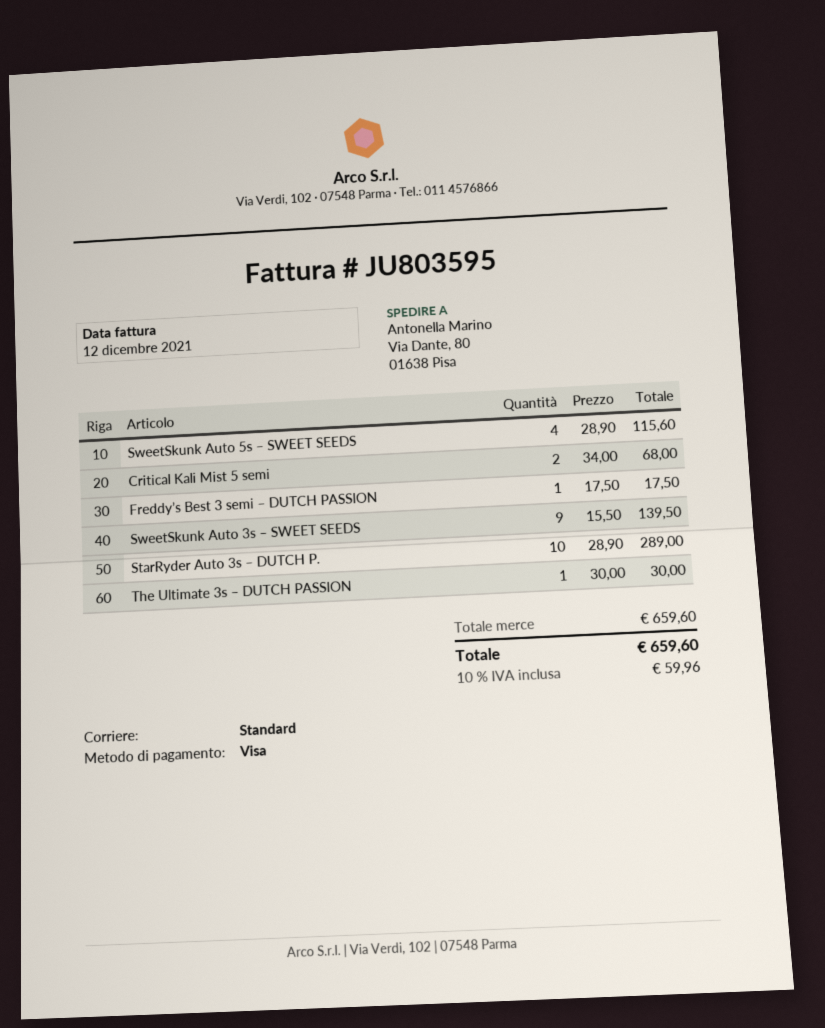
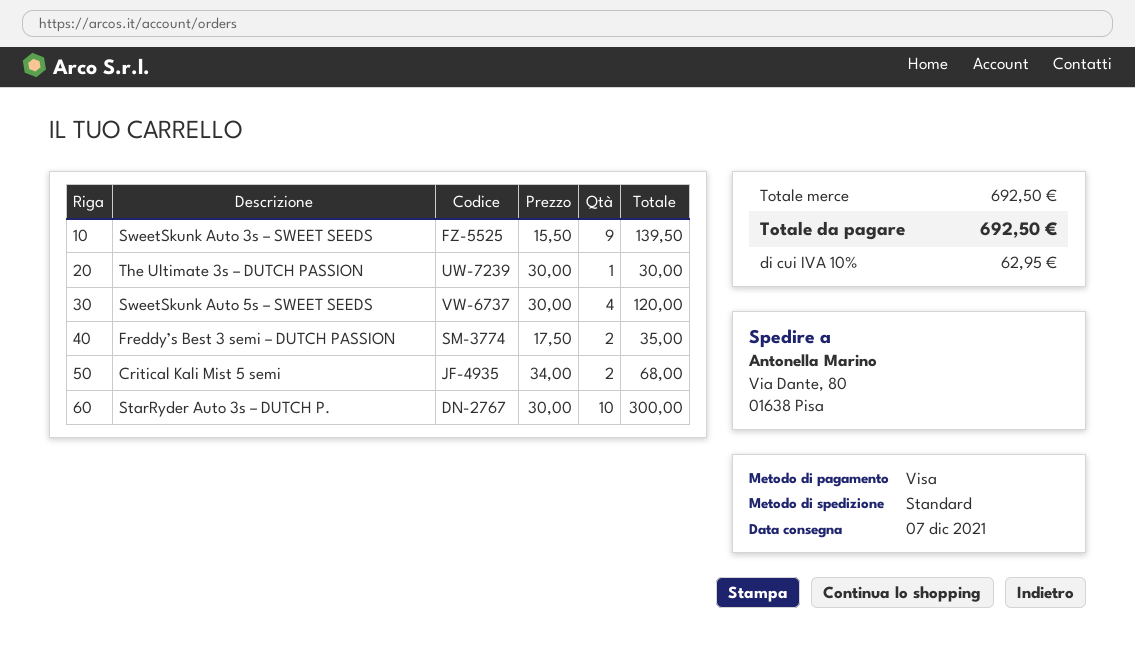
SweetSkunk Auto 5s – SWEET SEEDS: 4 x 28.90 = 115.60 -> 4 x 30.00 = 120.00
Freddy’s Best 3 semi – DUTCH PASSION: 1 x 17.50 = 17.50 -> 2 x 17.50 = 35.00
StarRyder Auto 3s – DUTCH P.: 10 x 28.90 = 289.00 -> 10 x 30.00 = 300.00
subtotal: 659.60 -> 692.50
tax: 10% = 59.96 -> 10% = 62.95
total: 659.60 -> 692.50

